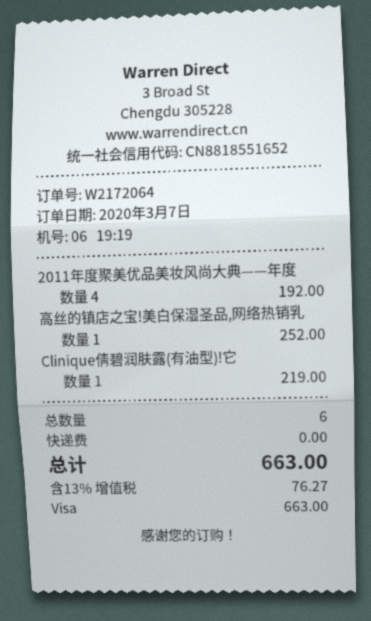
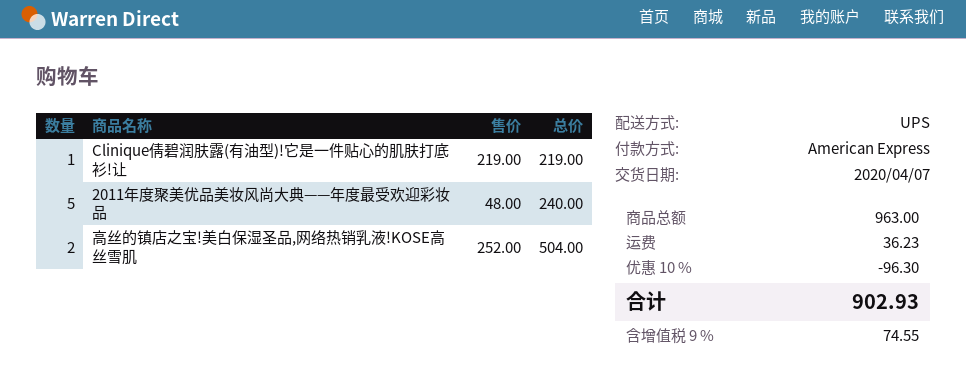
payment method: Visa -> American Express
2011年度聚美优品美妆风尚大典——年度: 4 for 192.00 -> 5 for 240.00
高丝的镇店之宝!美白保湿圣品,网络热销乳: 1 for 252.00 -> 2 for 504.00
discount: none -> 10% = 96.30
shipping: 0.00 -> 36.23
tax: 13% = 76.27 -> 9% = 74.55
total: 663.00 -> 902.93

